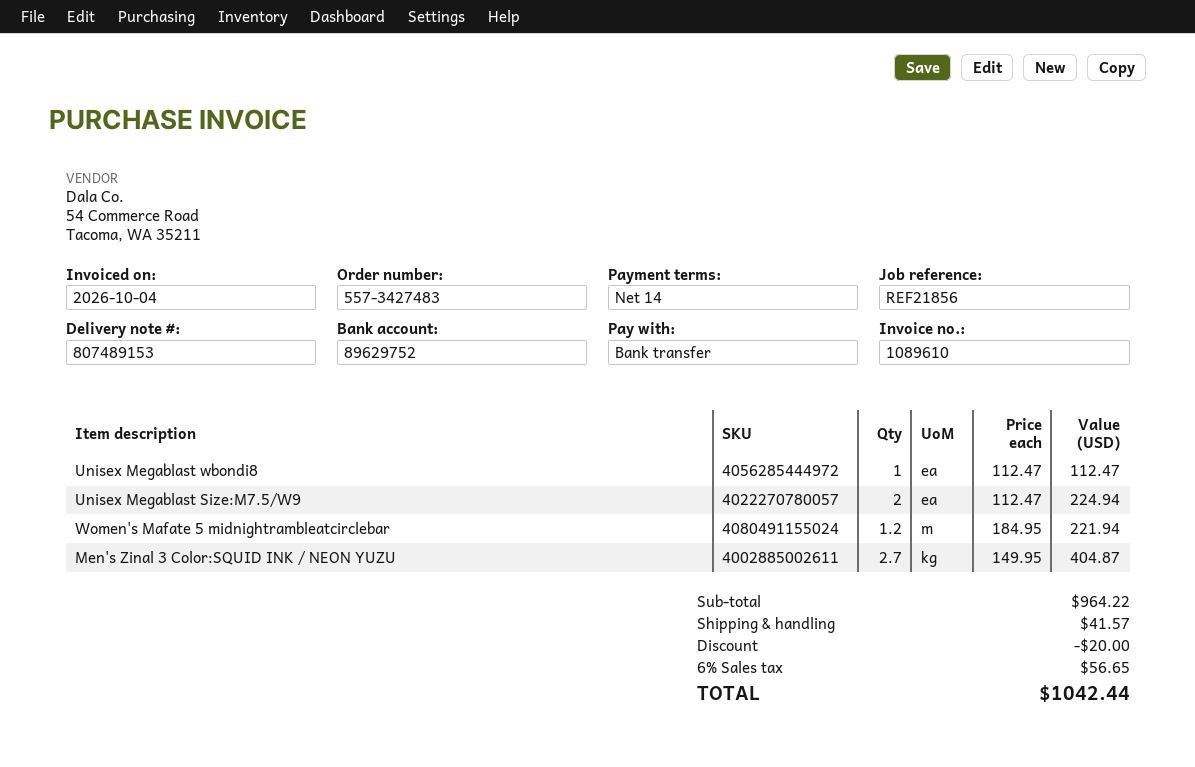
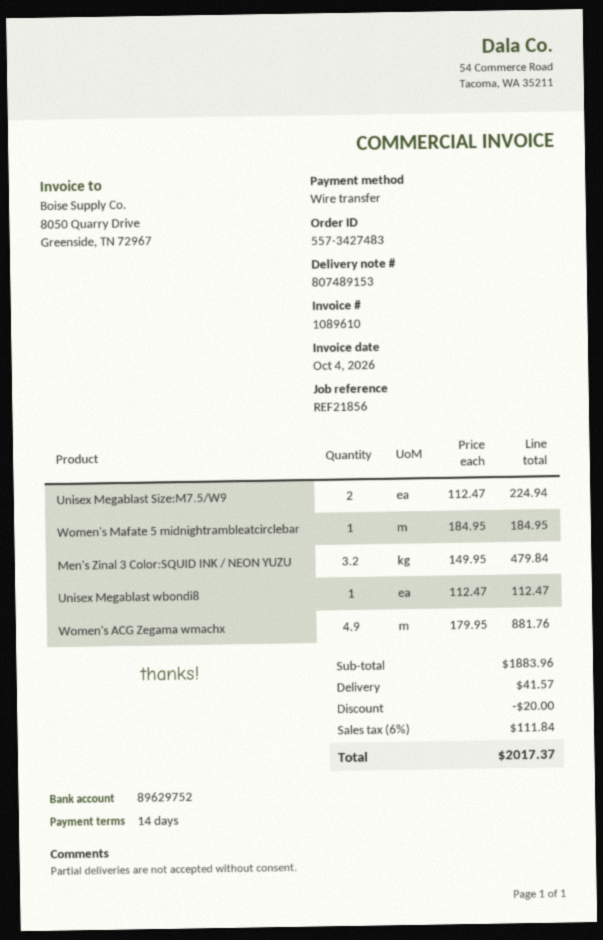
Women's Mafate 5 midnightrambleatcirclebar: 1.2 x 184.95 = 221.94 -> 1 x 184.95 = 184.95
Men's Zinal 3 Color:SQUID INK / NEON YUZU: 2.7 x 149.95 = 404.87 -> 3.2 x 149.95 = 479.84
Women's ACG Zegama wmachx: none -> 4.9 x 179.95 = 881.76
subtotal: 964.22 -> 1883.96
tax: 6% = 56.65 -> 6% = 111.84
total: 1042.44 -> 2017.37

